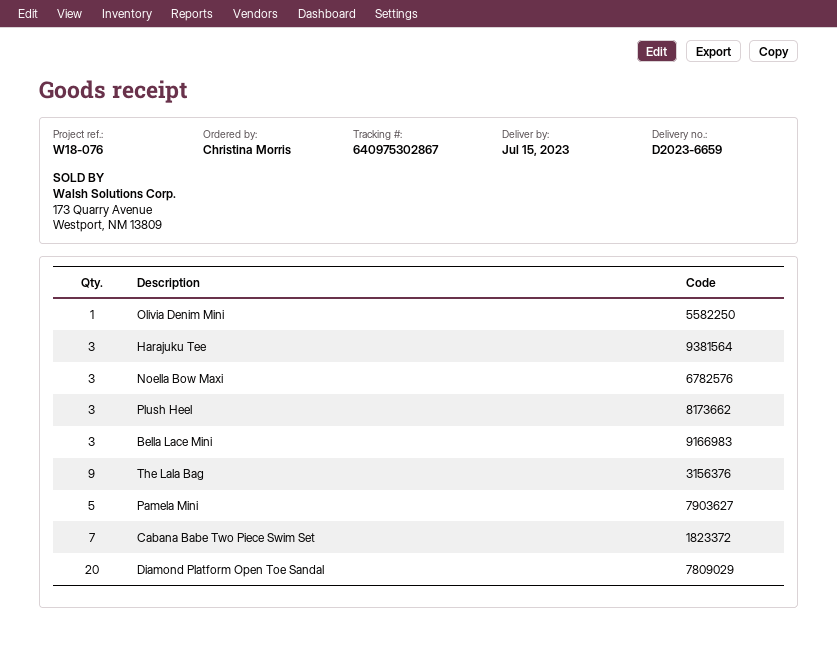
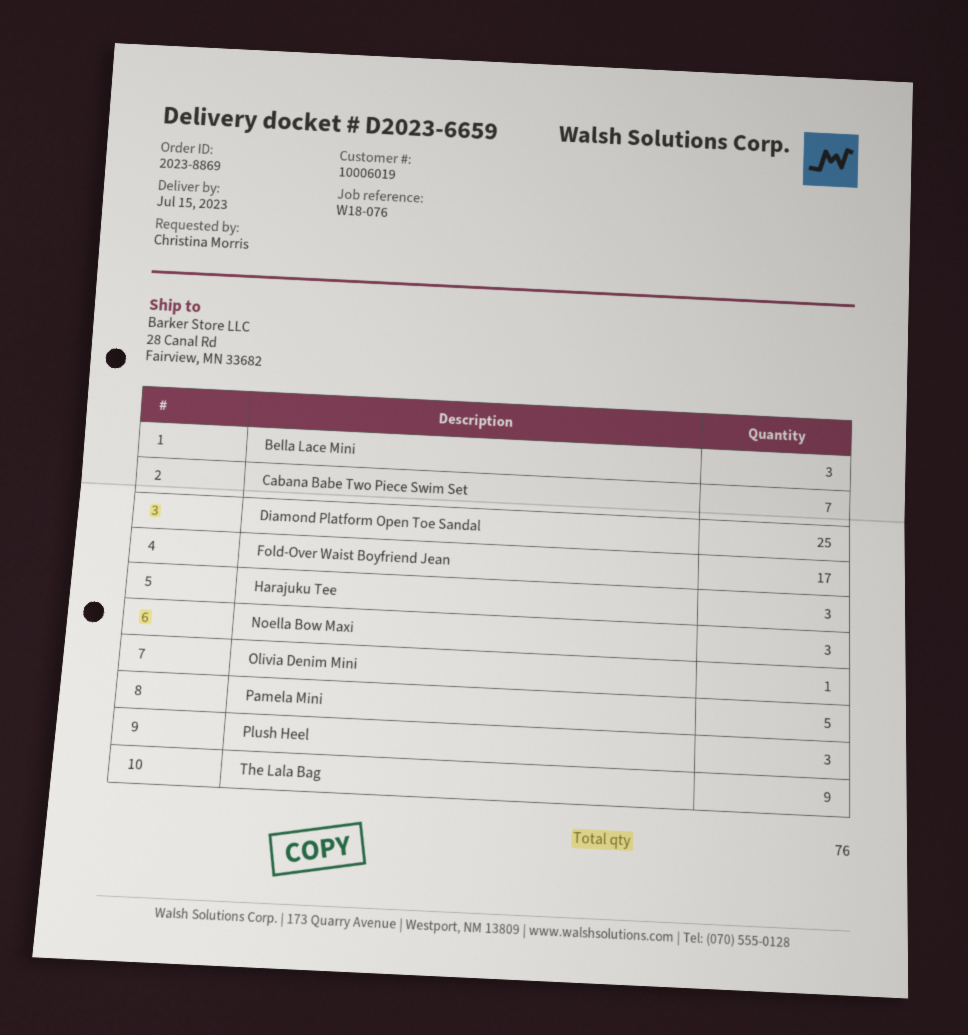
Diamond Platform Open Toe Sandal: 20 -> 25
Fold-Over Waist Boyfriend Jean: none -> 17

